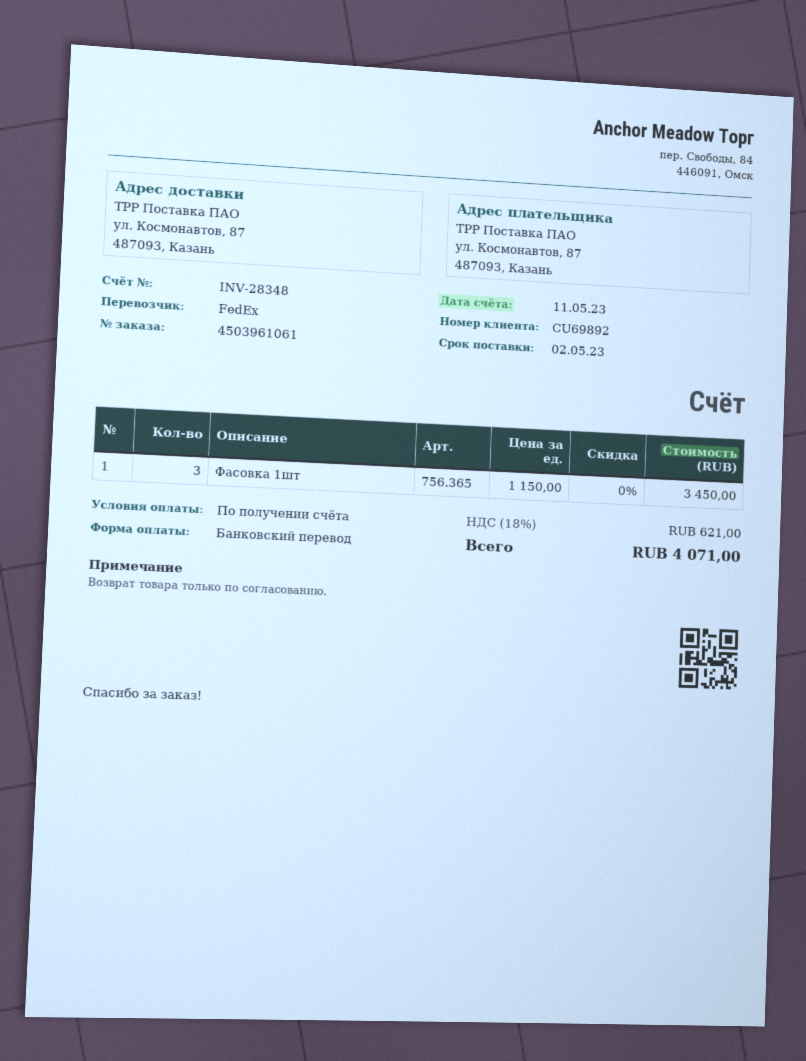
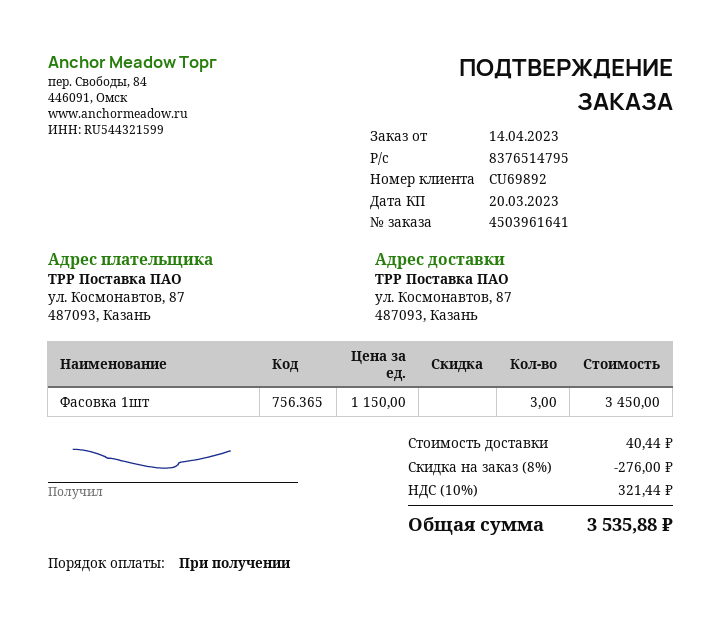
order number: 4503961061 -> 4503961641
discount: none -> 8% = 276.00
shipping: none -> 40.44
tax: 18% = 621.00 -> 10% = 321.44
total: 4071.00 -> 3535.88

